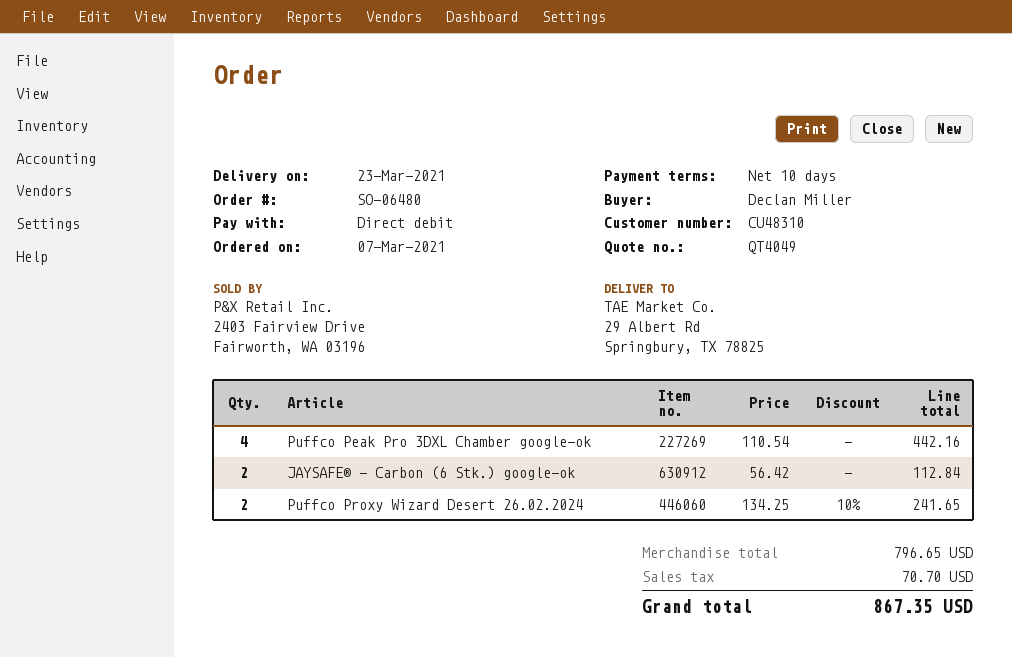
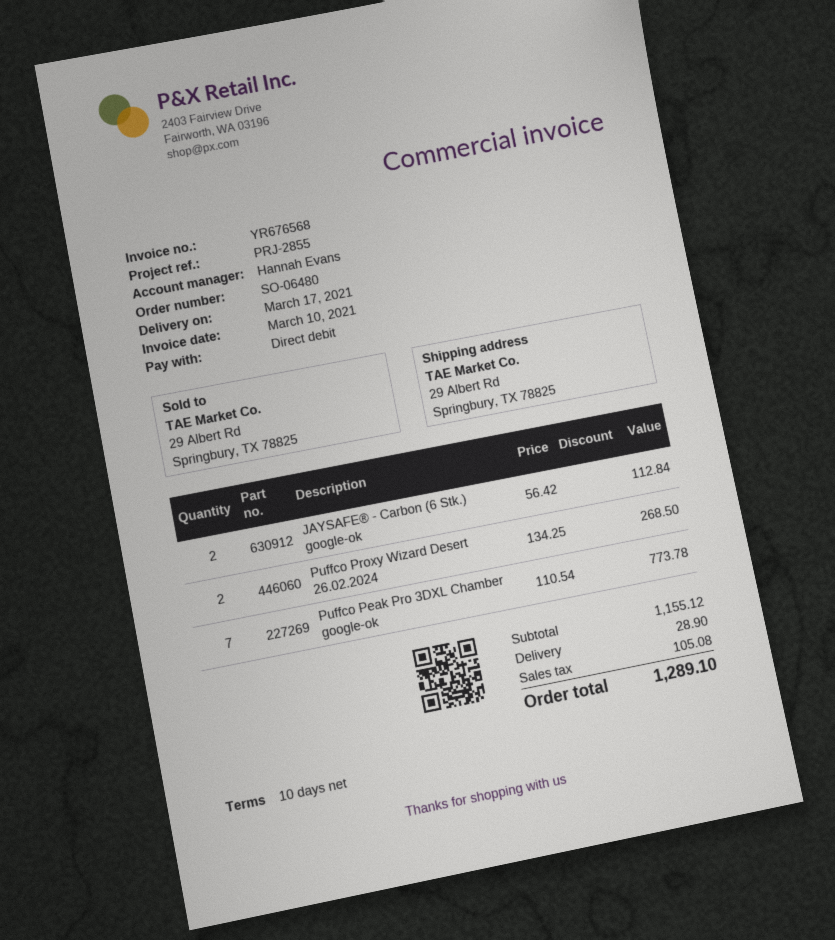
delivery date: 2021-03-23 -> 2021-03-17
Puffco Peak Pro 3DXL Chamber google-ok: 4 x 110.54 = 442.16 -> 7 x 110.54 = 773.78
Puffco Proxy Wizard Desert 26.02.2024: 2 x 134.25 - 10% = 241.65 -> 2 x 134.25 = 268.50
subtotal: 796.65 -> 1155.12
shipping: none -> 28.90
tax: 70.70 -> 105.08
total: 867.35 -> 1289.10

